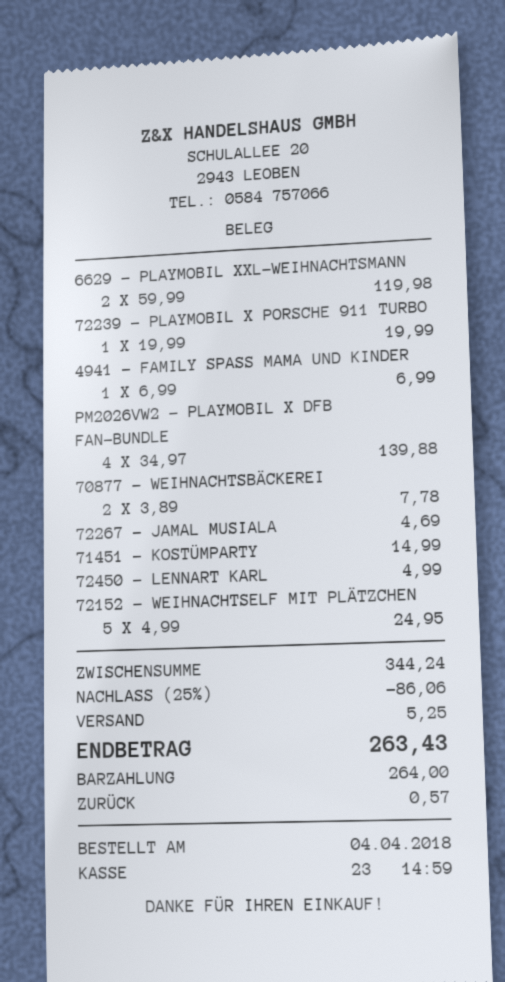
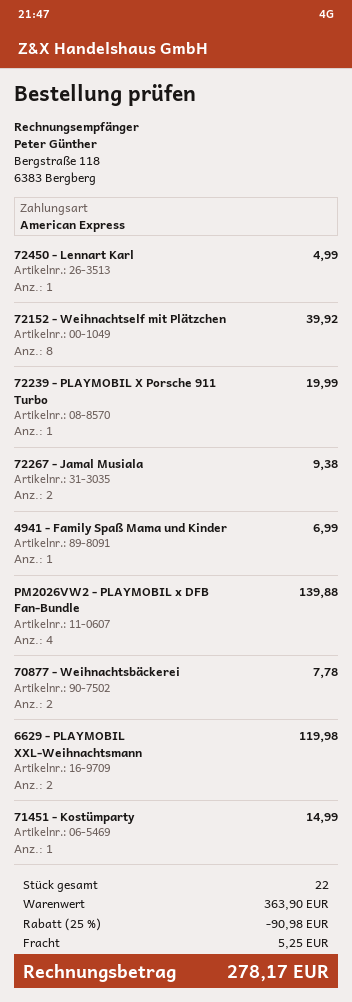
payment method: cash -> American Express
72267 - JAMAL MUSIALA: 1 for 4.69 -> 2 for 9.38
72152 - WEIHNACHTSELF MIT PLÄTZCHEN: 5 for 24.95 -> 8 for 39.92
subtotal: 344.24 -> 363.90
discount: 25% = 86.06 -> 25% = 90.98
total: 263.43 -> 278.17

